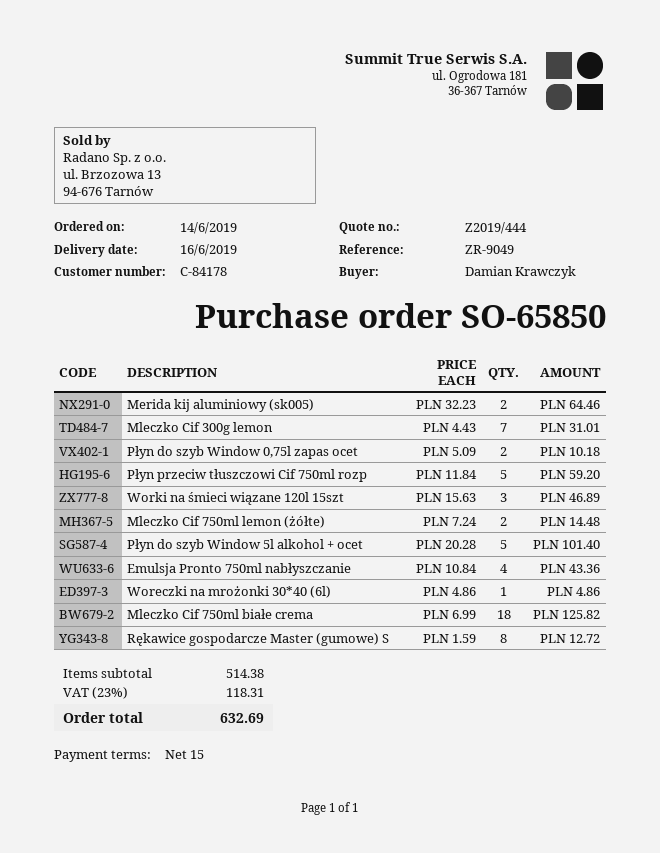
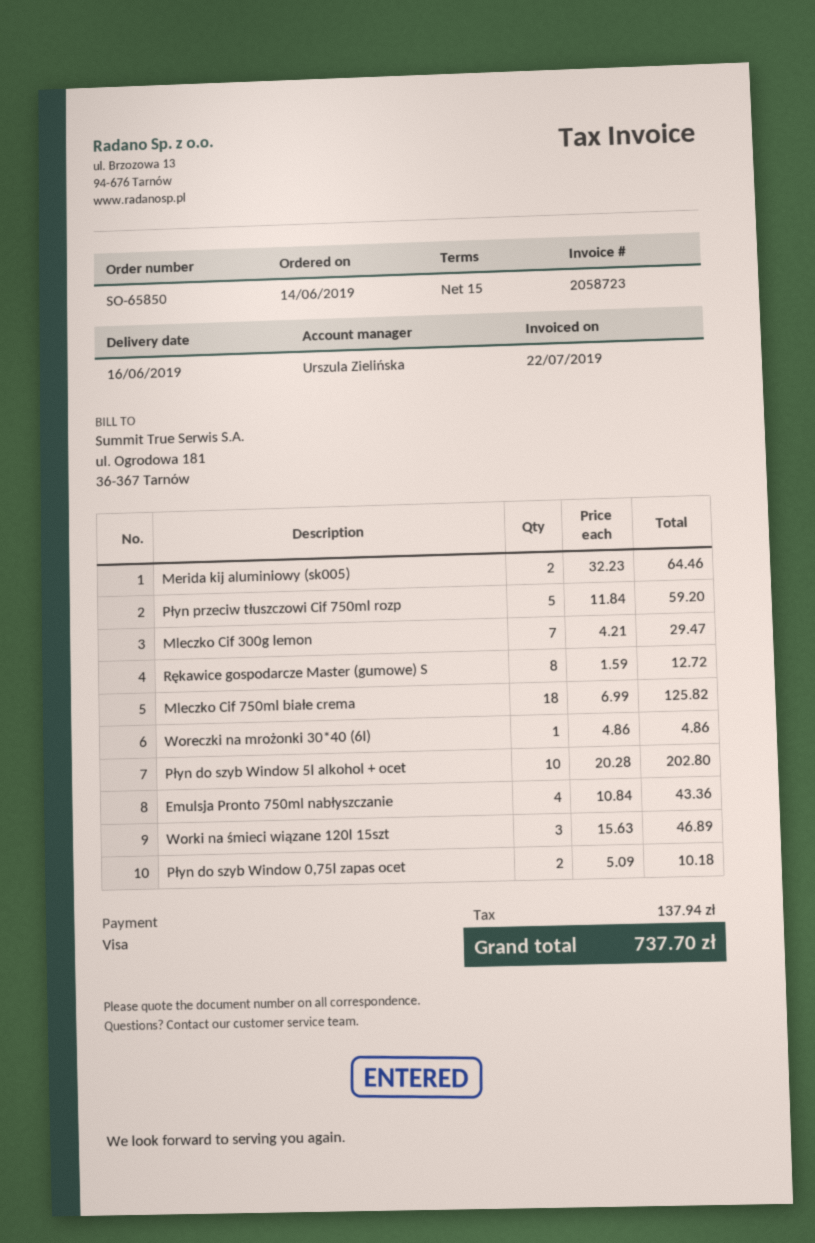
Mleczko Cif 300g lemon: 7 x 4.43 = 31.01 -> 7 x 4.21 = 29.47
Mleczko Cif 750ml lemon (żółte): 2 x 7.24 = 14.48 -> none
Płyn do szyb Window 5l alkohol + ocet: 5 x 20.28 = 101.40 -> 10 x 20.28 = 202.80
tax: 118.31 -> 137.94
total: 632.69 -> 737.70

